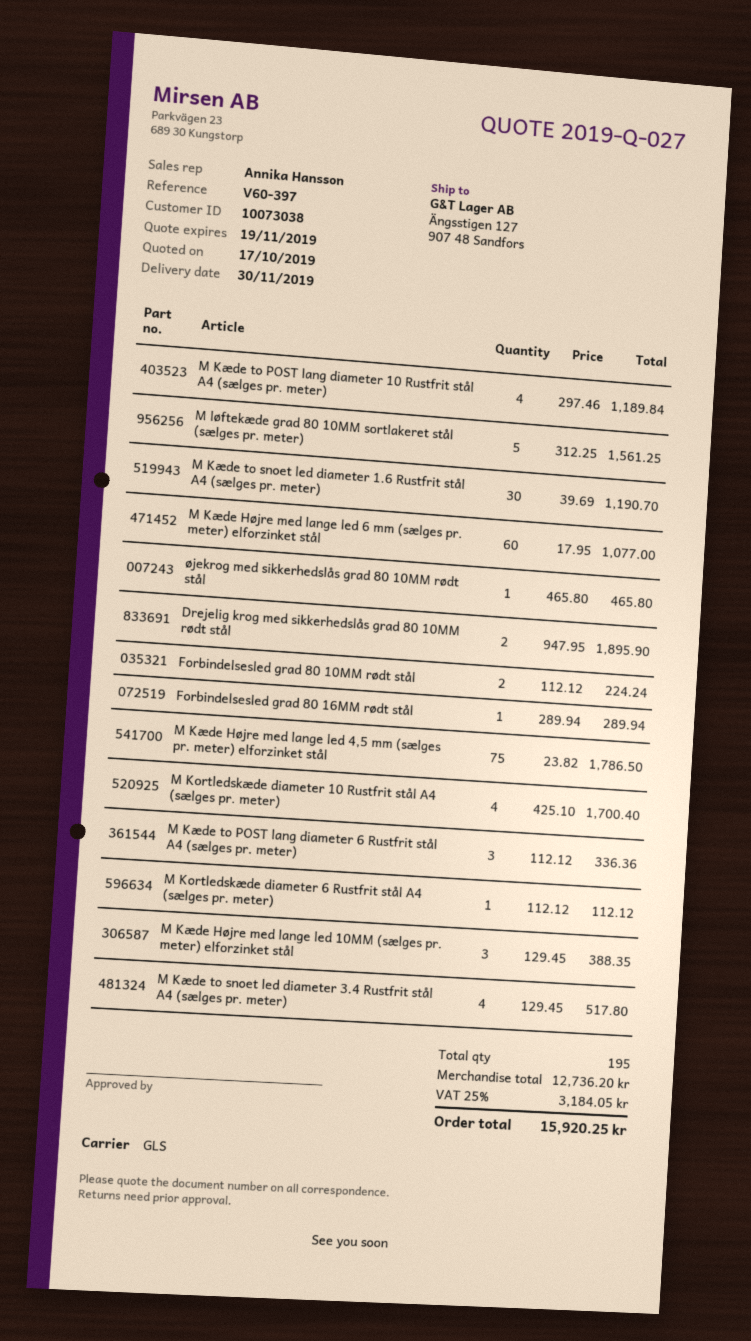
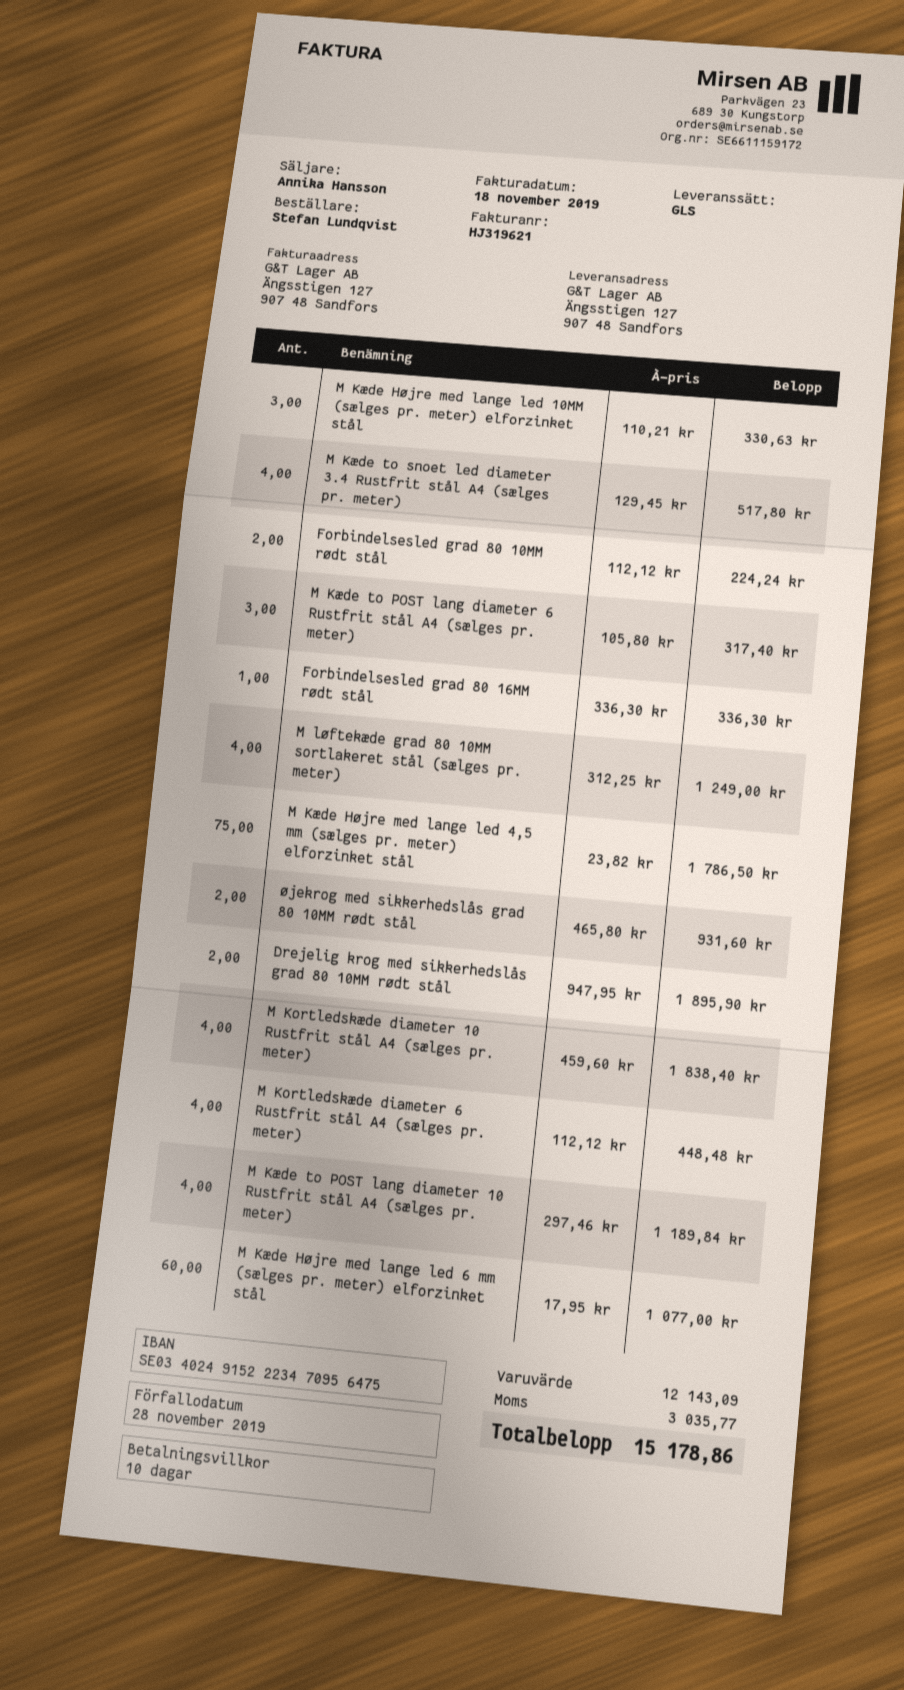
M løftekæde grad 80 10MM sortlakeret stål (sælges pr. meter): 5 x 312.25 = 1561.25 -> 4 x 312.25 = 1249.00
M Kæde to snoet led diameter 1.6 Rustfrit stål A4 (sælges pr. meter): 30 x 39.69 = 1190.70 -> none
øjekrog med sikkerhedslås grad 80 10MM rødt stål: 1 x 465.80 = 465.80 -> 2 x 465.80 = 931.60
Forbindelsesled grad 80 16MM rødt stål: 1 x 289.94 = 289.94 -> 1 x 336.30 = 336.30
M Kortledskæde diameter 10 Rustfrit stål A4 (sælges pr. meter): 4 x 425.10 = 1700.40 -> 4 x 459.60 = 1838.40
M Kæde to POST lang diameter 6 Rustfrit stål A4 (sælges pr. meter): 3 x 112.12 = 336.36 -> 3 x 105.80 = 317.40
M Kortledskæde diameter 6 Rustfrit stål A4 (sælges pr. meter): 1 x 112.12 = 112.12 -> 4 x 112.12 = 448.48
M Kæde Højre med lange led 10MM (sælges pr. meter) elforzinket stål: 3 x 129.45 = 388.35 -> 3 x 110.21 = 330.63
subtotal: 12736.20 -> 12143.09
tax: 3184.05 -> 3035.77
total: 15920.25 -> 15178.86

